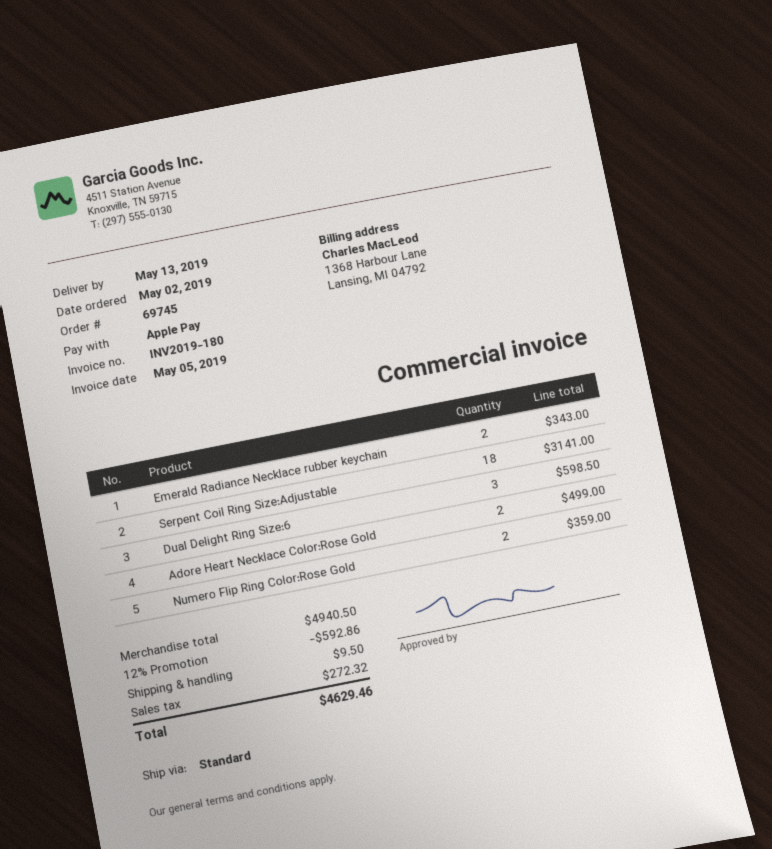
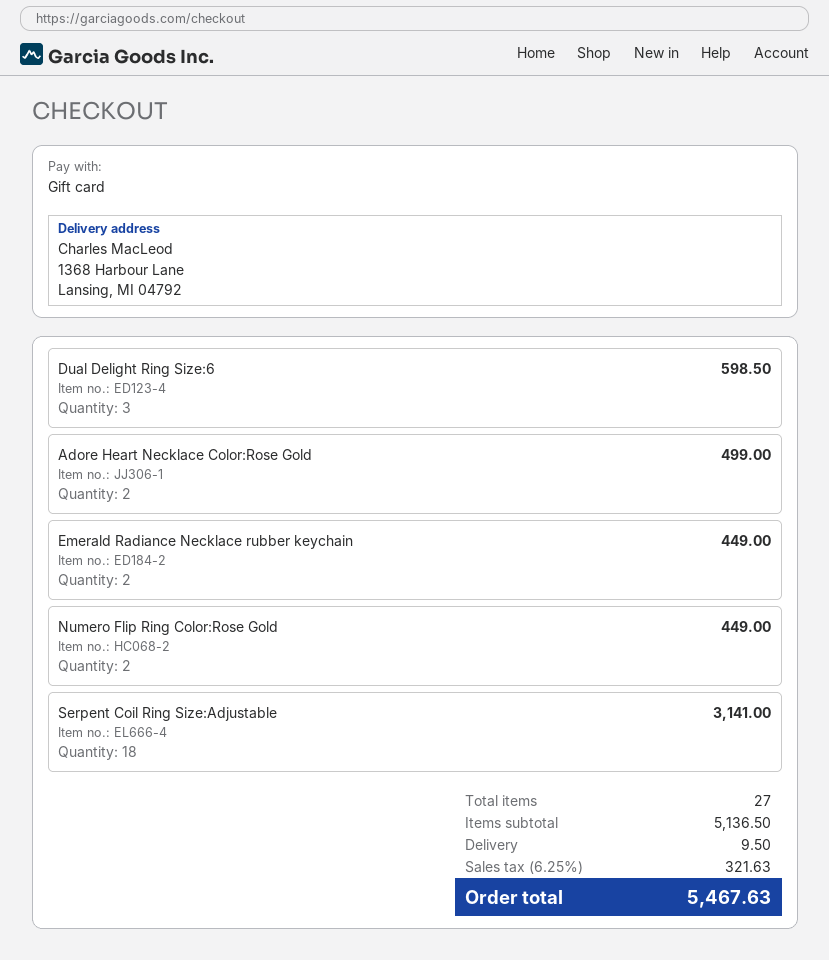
payment method: Apple Pay -> gift card
Emerald Radiance Necklace rubber keychain: 2 for 343.00 -> 2 for 449.00
Numero Flip Ring Color:Rose Gold: 2 for 359.00 -> 2 for 449.00
subtotal: 4940.50 -> 5136.50
discount: 12% = 592.86 -> none
tax: 272.32 -> 321.63
total: 4629.46 -> 5467.63

